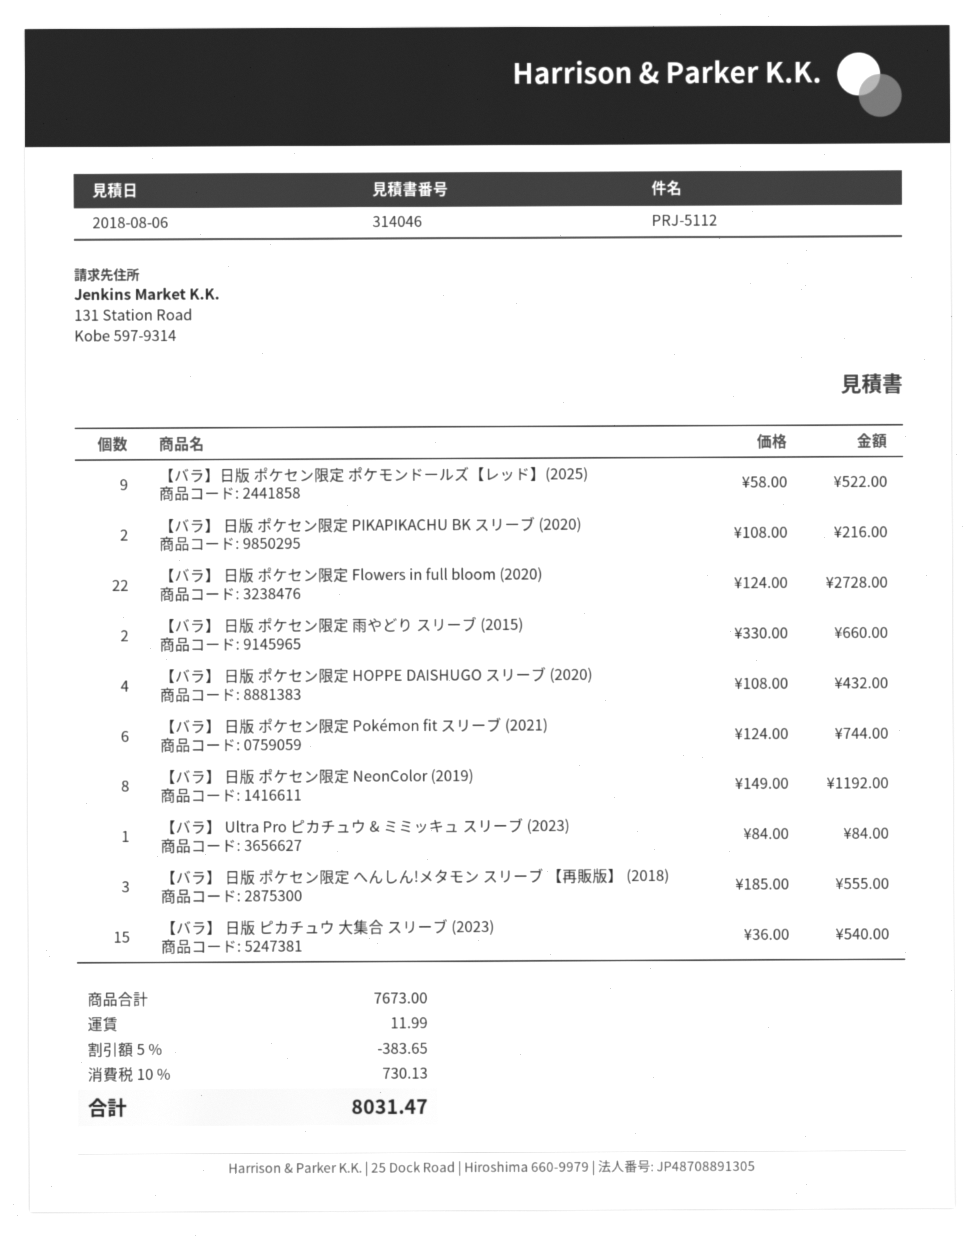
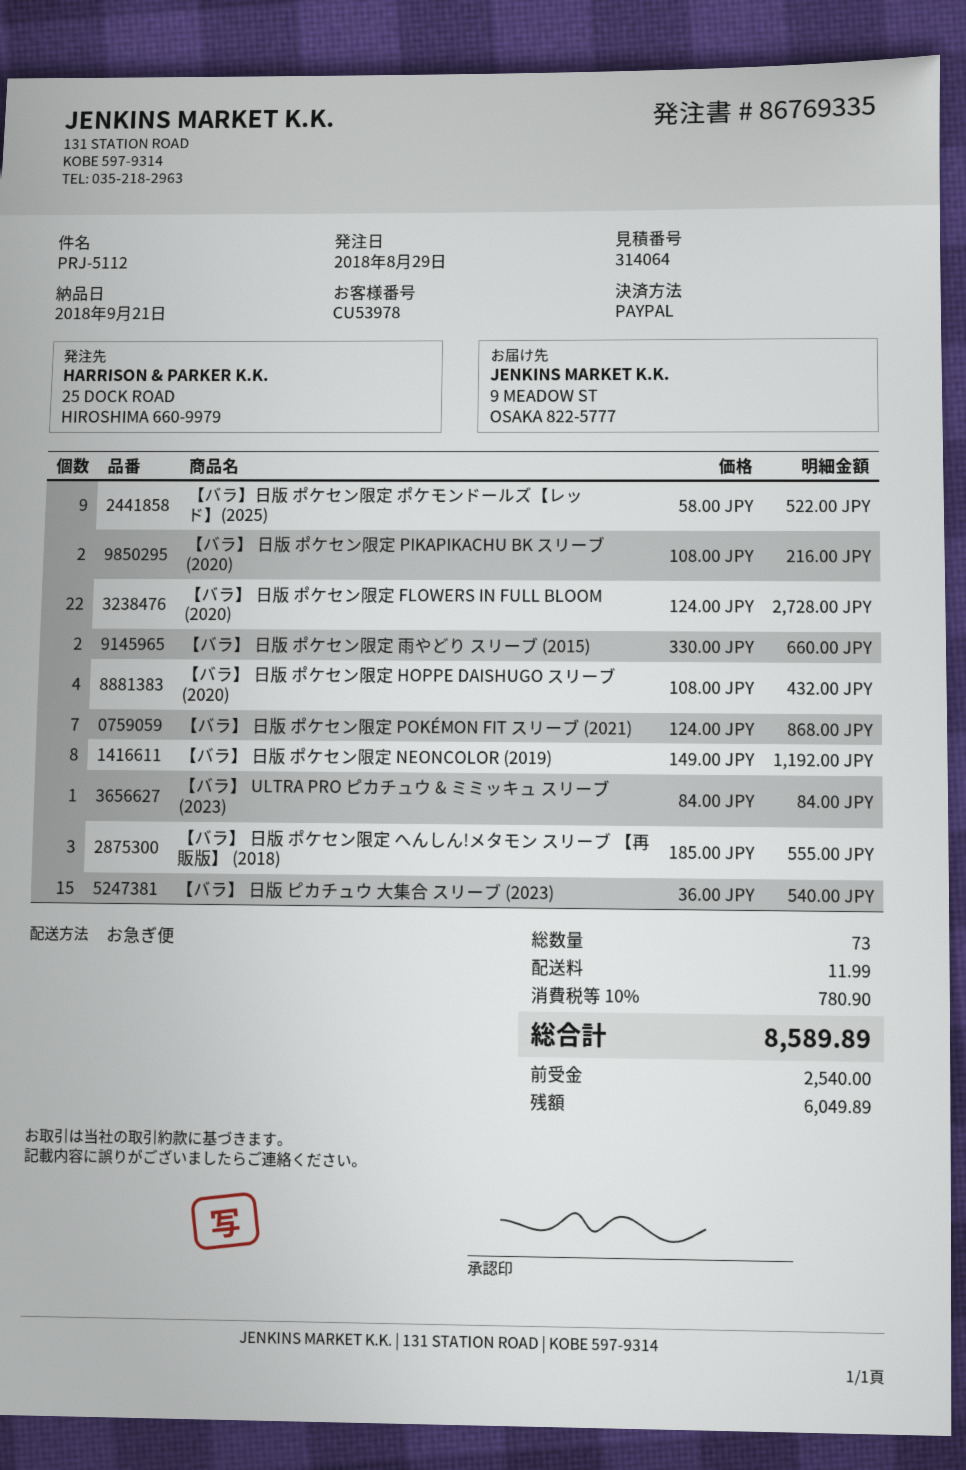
quote number: 314046 -> 314064
【バラ】 日版 ポケセン限定 Pokémon fit スリーブ (2021): 6 x 124.00 = 744.00 -> 7 x 124.00 = 868.00
discount: 5% = 383.65 -> none
tax: 10% = 730.13 -> 10% = 780.90
total: 8031.47 -> 8589.89

